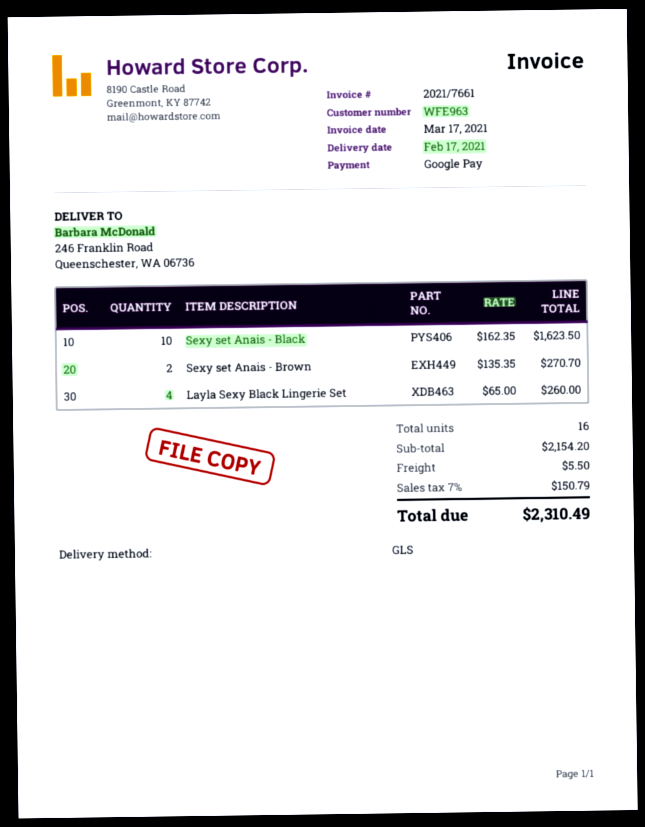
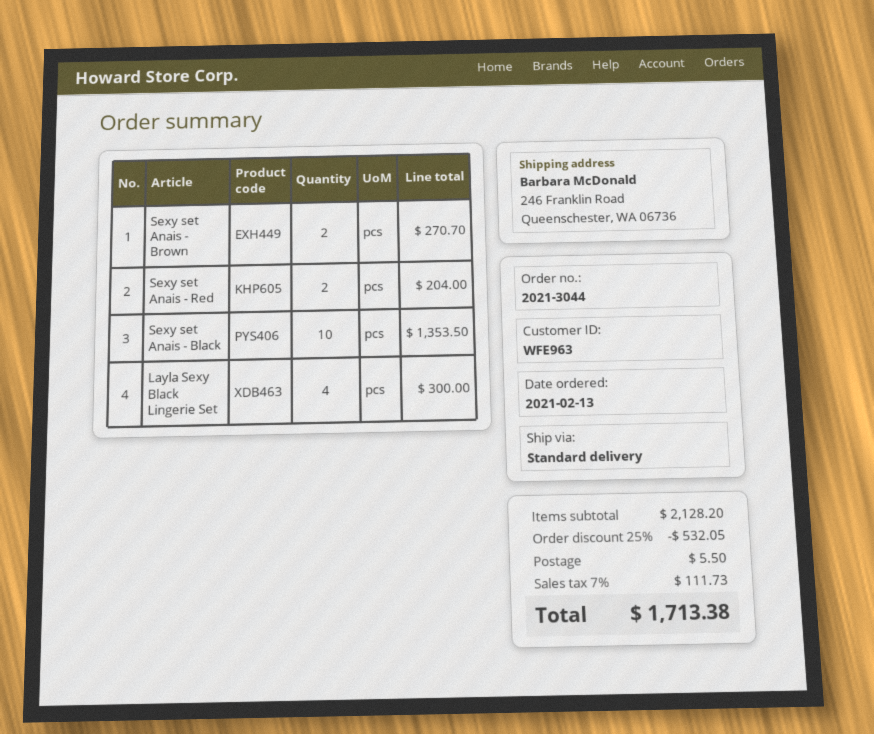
shipping method: GLS -> standard
Sexy set Anais - Black: 10 for 1623.50 -> 10 for 1353.50
Layla Sexy Black Lingerie Set: 4 for 260.00 -> 4 for 300.00
Sexy set Anais - Red: none -> 2 for 204.00
subtotal: 2154.20 -> 2128.20
discount: none -> 25% = 532.05
tax: 7% = 150.79 -> 7% = 111.73
total: 2310.49 -> 1713.38

